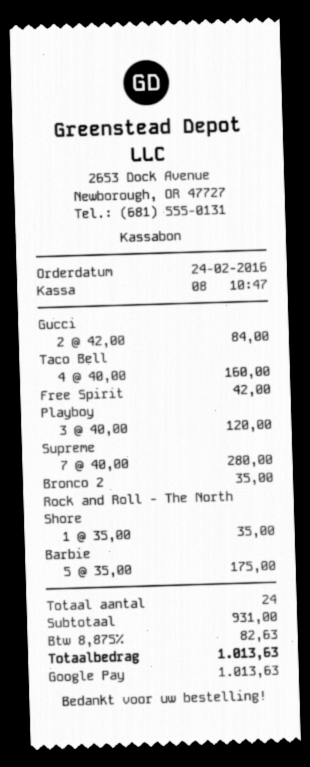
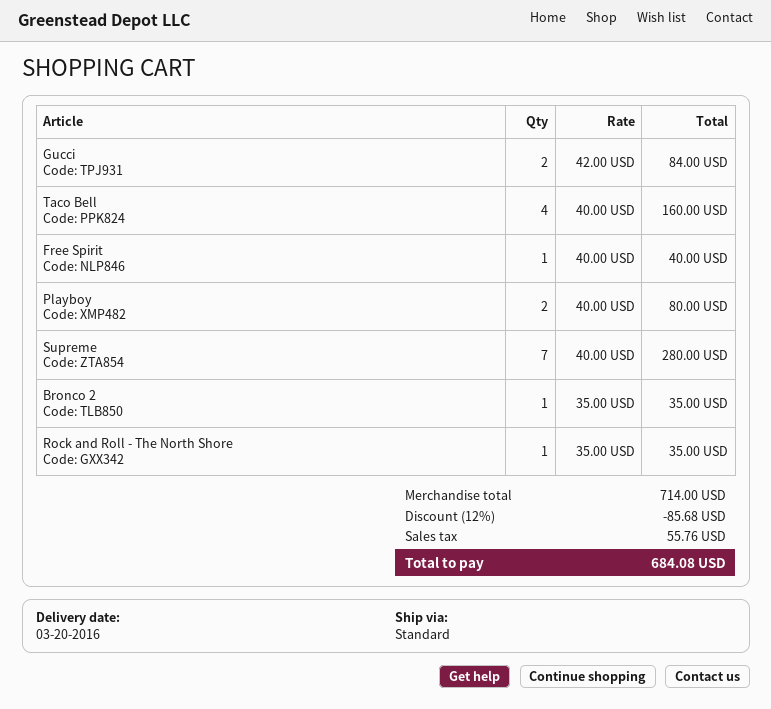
Free Spirit: 1 x 42.00 = 42.00 -> 1 x 40.00 = 40.00
Playboy: 3 x 40.00 = 120.00 -> 2 x 40.00 = 80.00
Barbie: 5 x 35.00 = 175.00 -> none
subtotal: 931.00 -> 714.00
discount: none -> 12% = 85.68
tax: 82.63 -> 55.76
total: 1013.63 -> 684.08

